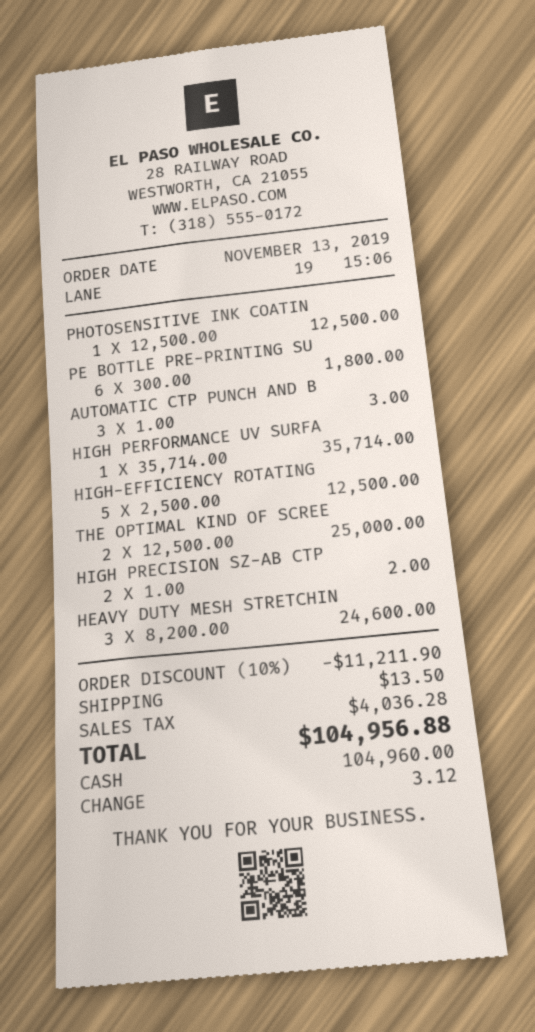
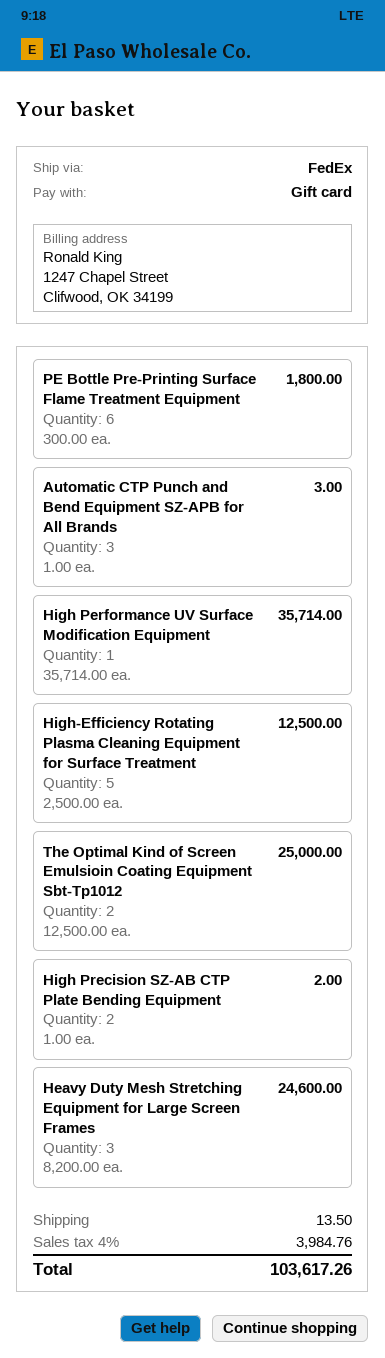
payment method: cash -> gift card
PHOTOSENSITIVE INK COATIN: 1 x 12500.00 = 12500.00 -> none
discount: 10% = 11211.90 -> none
tax: 4036.28 -> 3984.76
total: 104956.88 -> 103617.26

